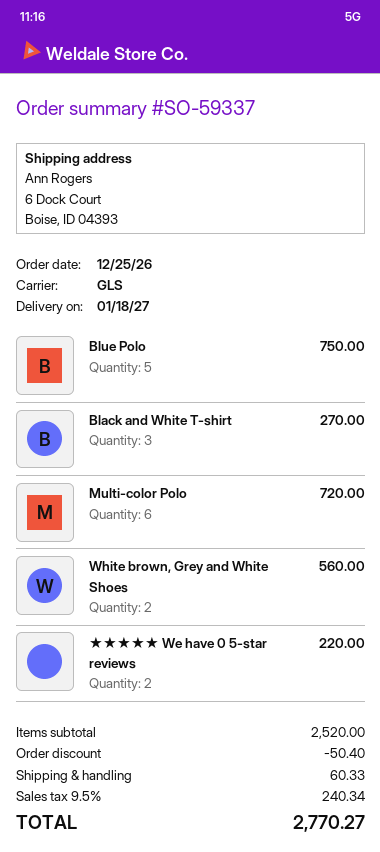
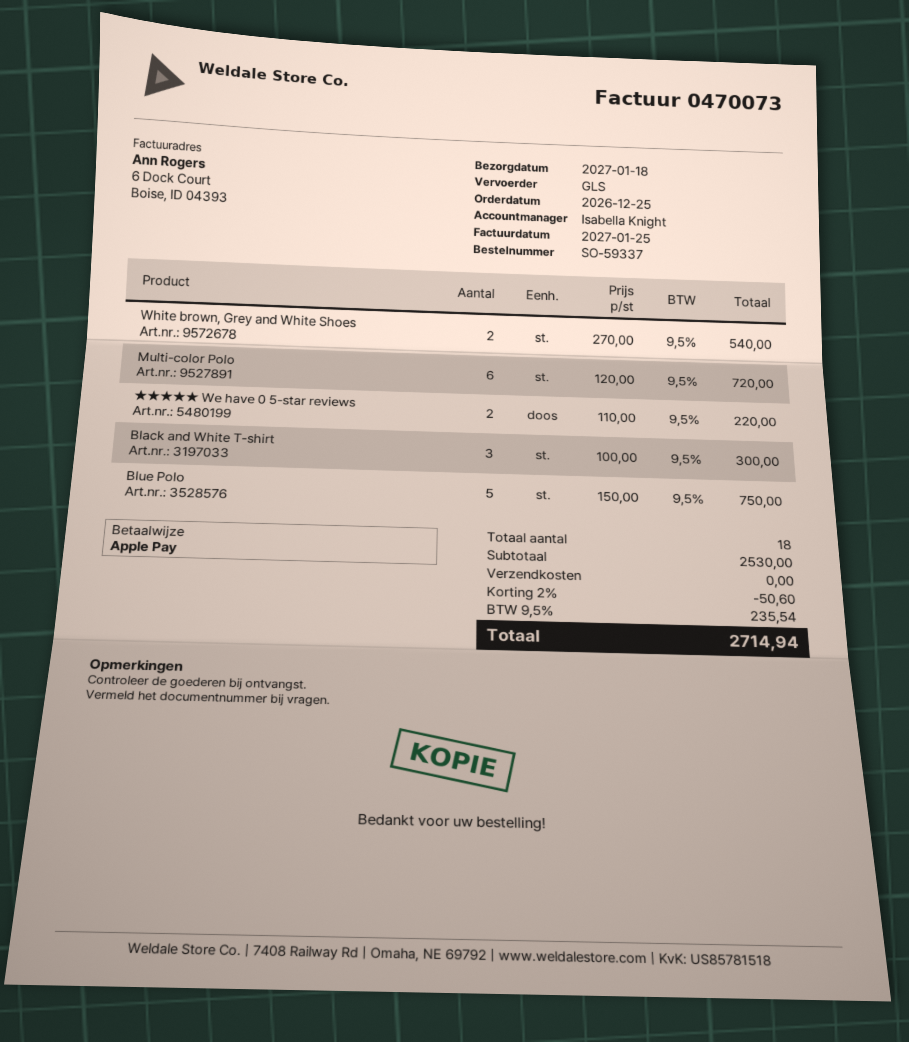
Black and White T-shirt: 3 for 270.00 -> 3 for 300.00
White brown, Grey and White Shoes: 2 for 560.00 -> 2 for 540.00
subtotal: 2520.00 -> 2530.00
discount: 50.40 -> 50.60
shipping: 60.33 -> 0.00
tax: 9.5% = 240.34 -> 9.5% = 235.54
total: 2770.27 -> 2714.94

